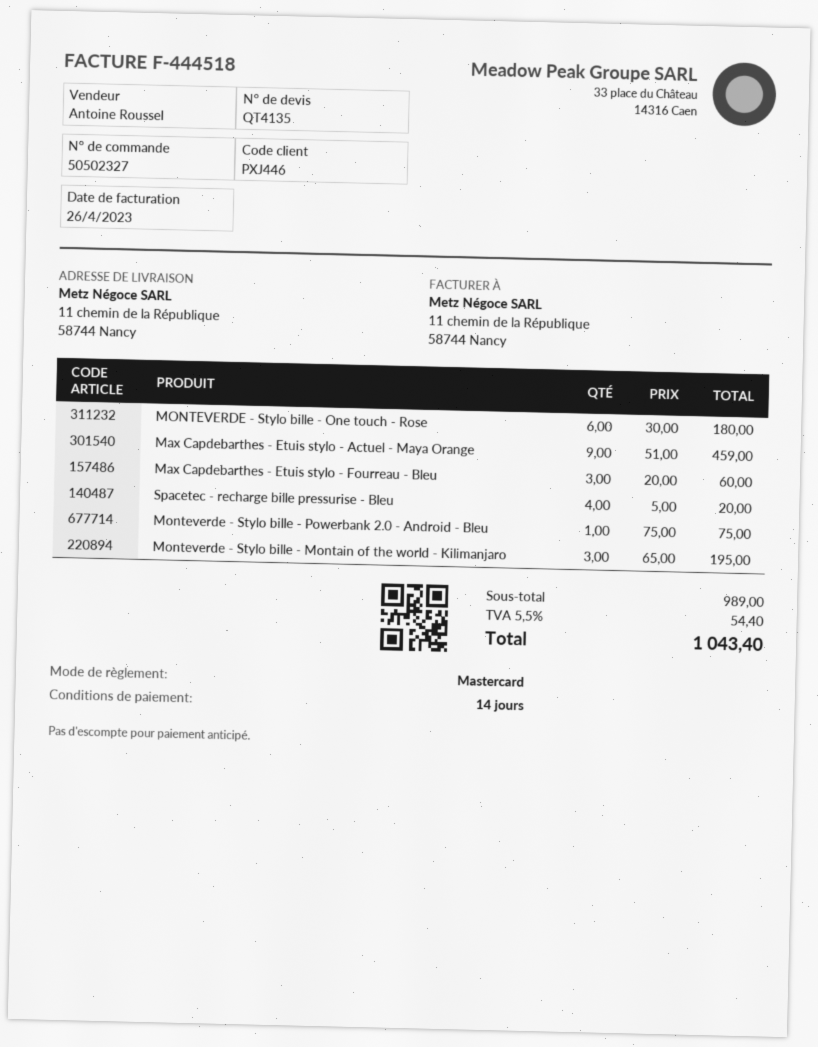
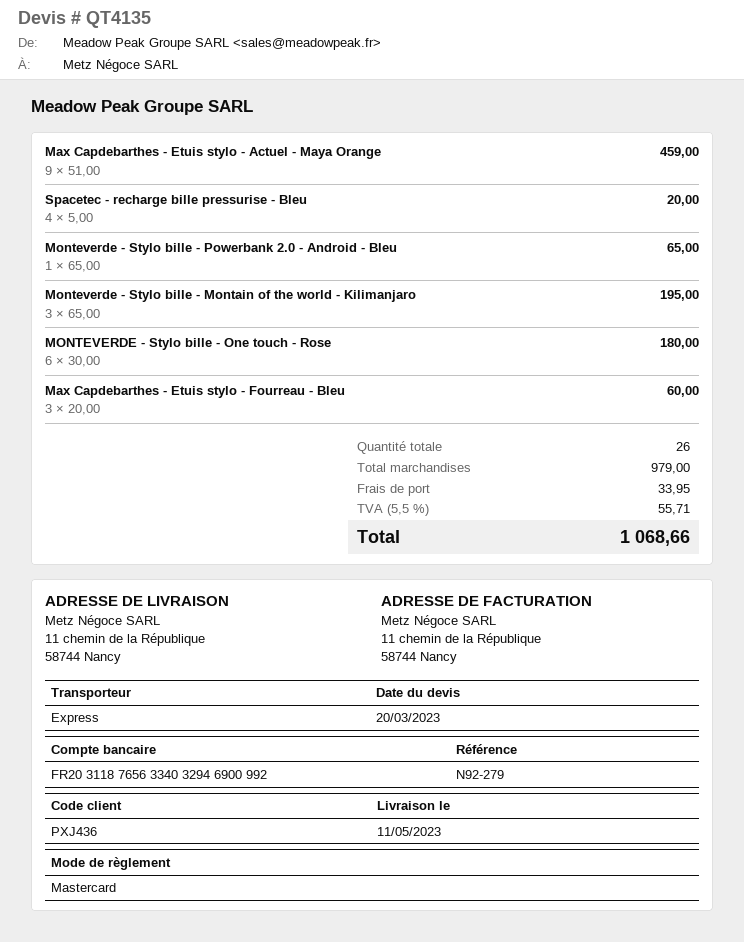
customer number: PXJ446 -> PXJ436
Monteverde - Stylo bille - Powerbank 2.0 - Android - Bleu: 1 x 75.00 = 75.00 -> 1 x 65.00 = 65.00
subtotal: 989.00 -> 979.00
shipping: none -> 33.95
tax: 5.5% = 54.40 -> 5.5% = 55.71
total: 1043.40 -> 1068.66

